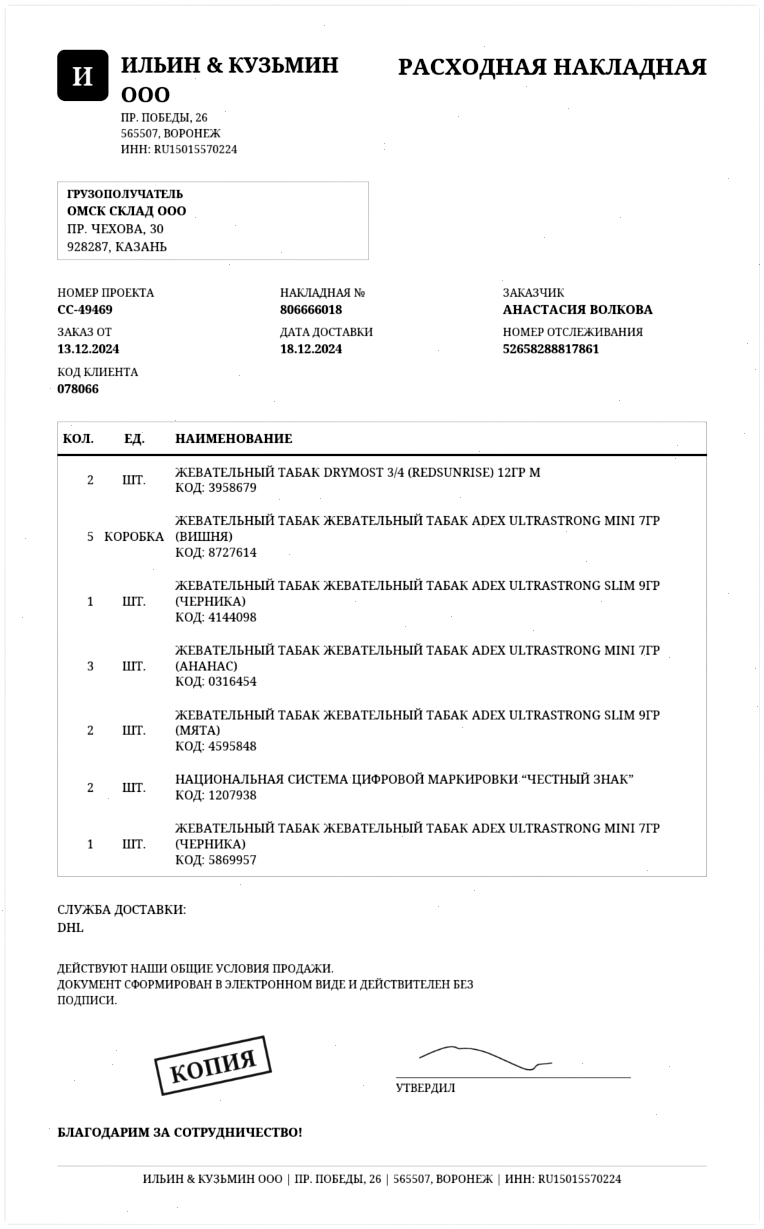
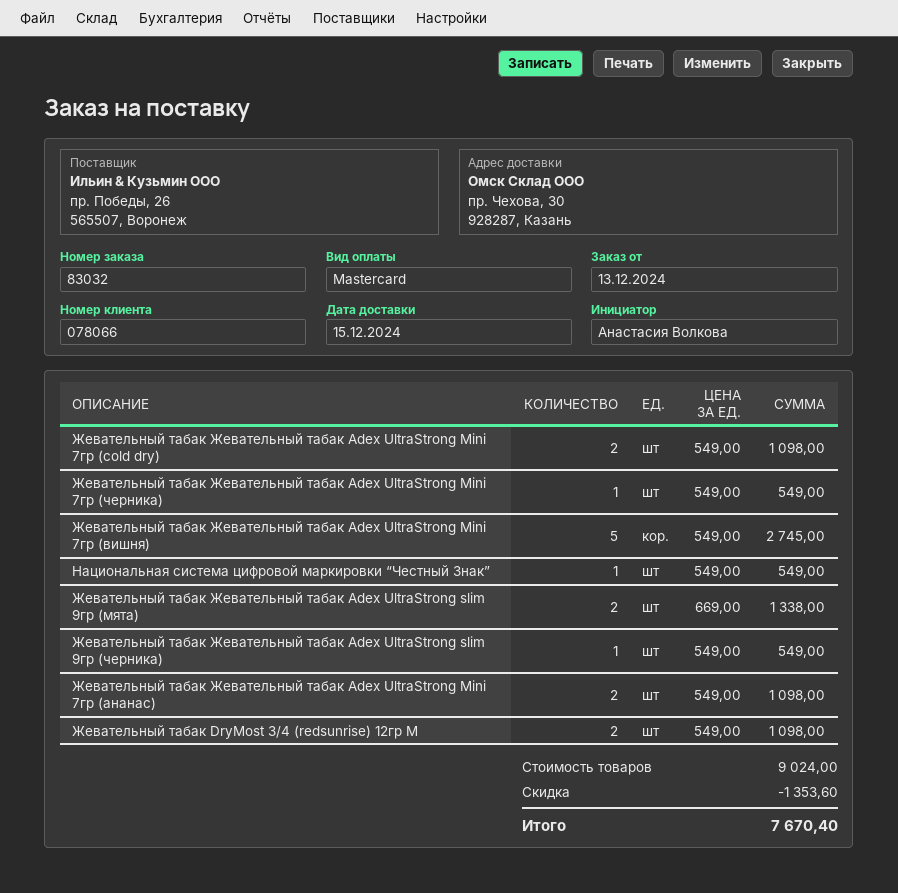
delivery date: 2024-12-18 -> 2024-12-15
ЖЕВАТЕЛЬНЫЙ ТАБАК ЖЕВАТЕЛЬНЫЙ ТАБАК ADEX ULTRASTRONG MINI 7ГР (АНАНАС): 3 -> 2
НАЦИОНАЛЬНАЯ СИСТЕМА ЦИФРОВОЙ МАРКИРОВКИ “ЧЕСТНЫЙ ЗНАК”: 2 -> 1
Жевательный табак Жевательный табак Adex UltraStrong Mini 7гр (cold dry): none -> 2

